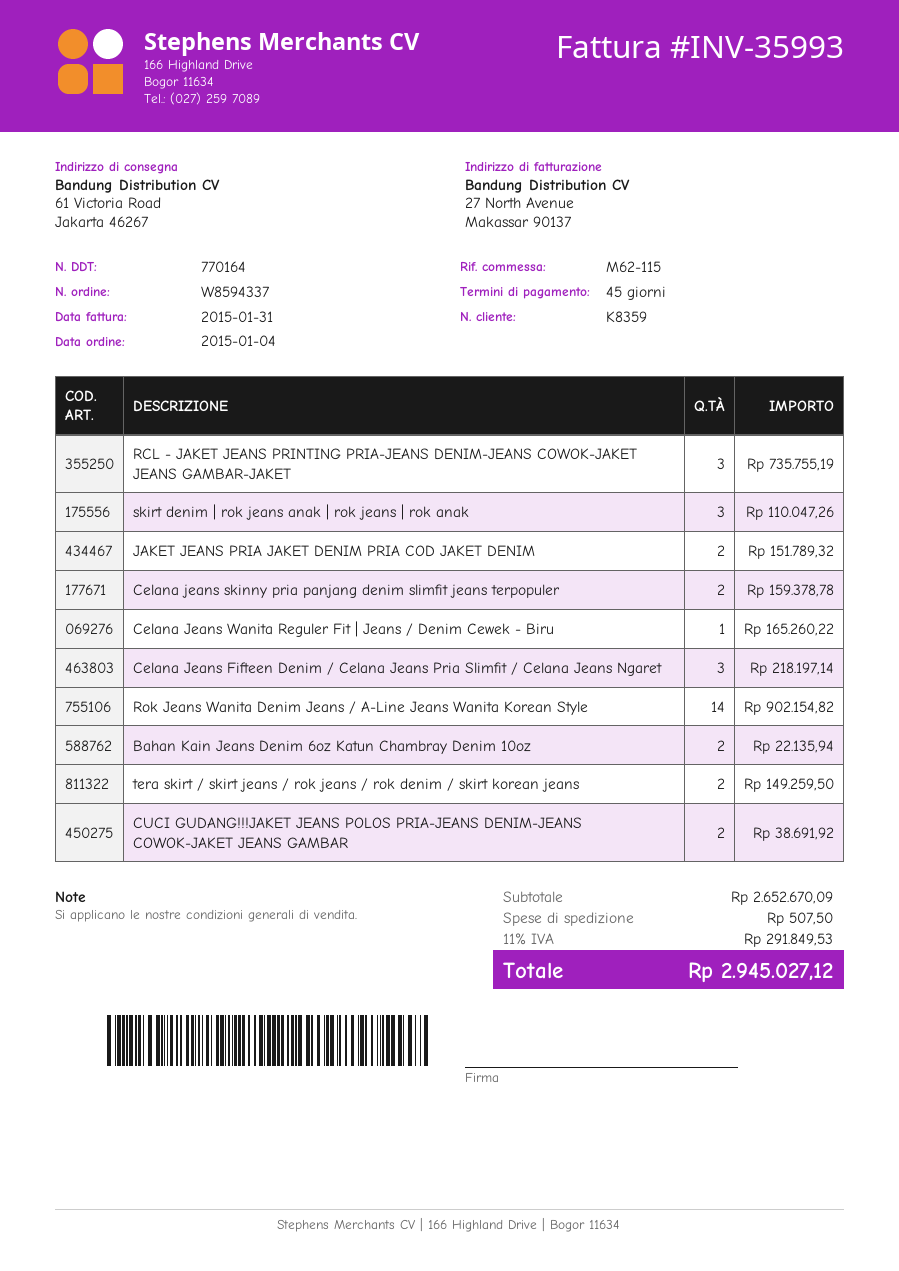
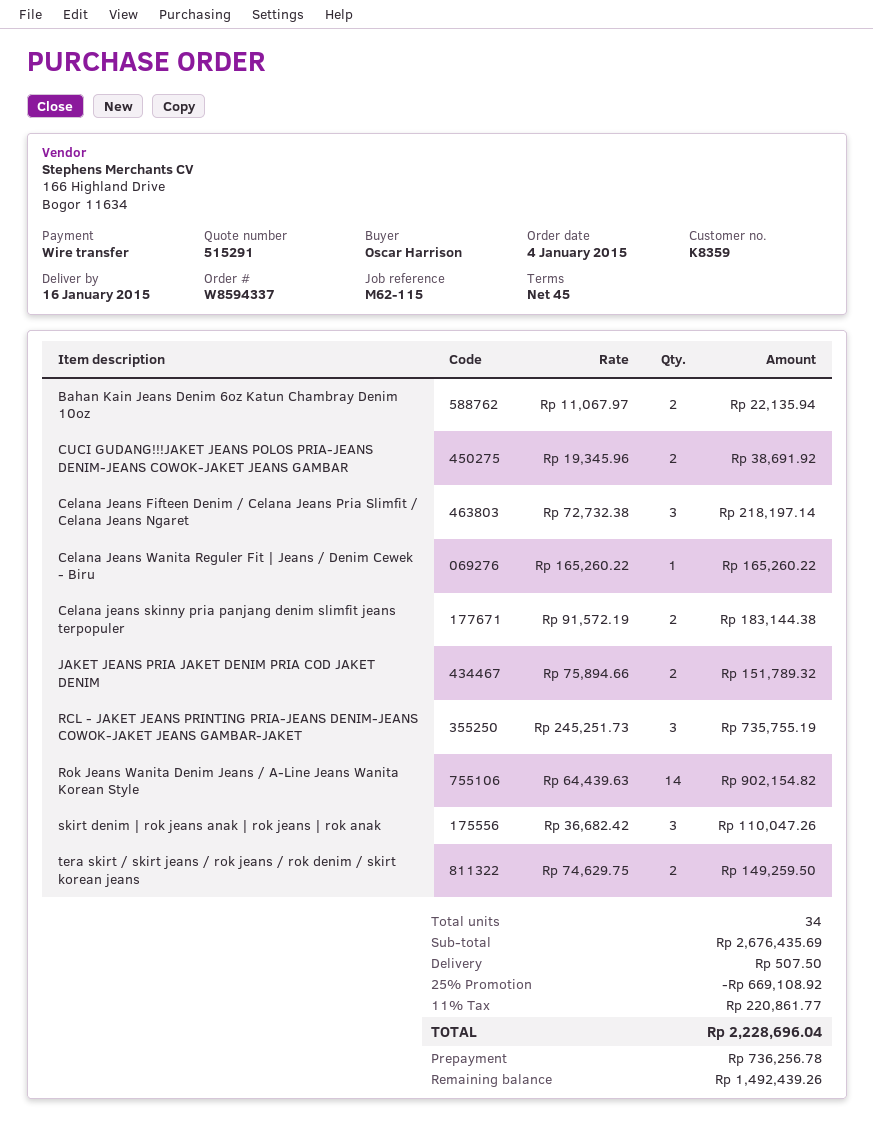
Celana jeans skinny pria panjang denim slimfit jeans terpopuler: 2 for 159378.78 -> 2 for 183144.38
subtotal: 2652670.09 -> 2676435.69
discount: none -> 25% = 669108.92
tax: 11% = 291849.53 -> 11% = 220861.77
total: 2945027.12 -> 2228696.04

